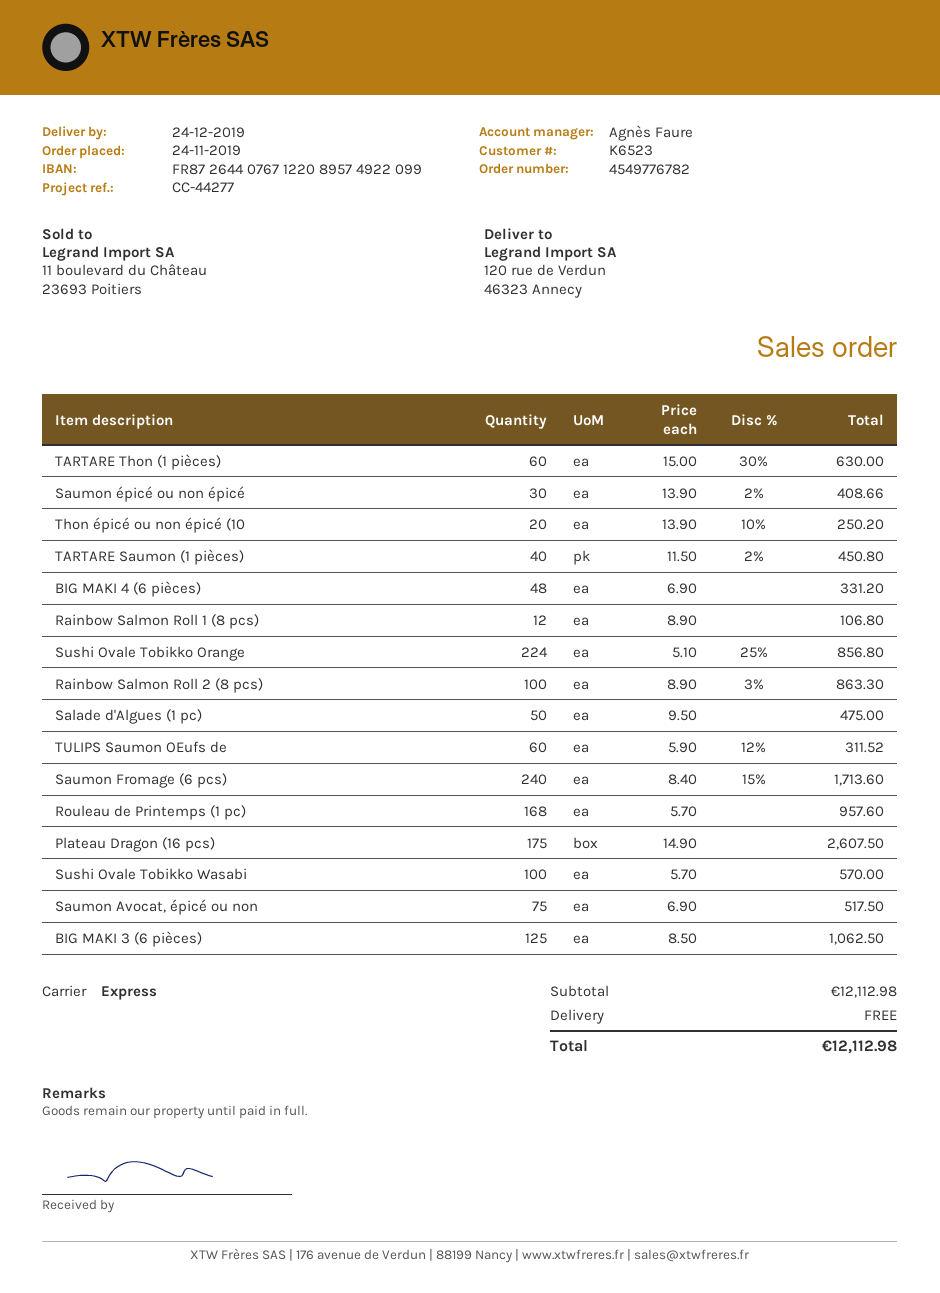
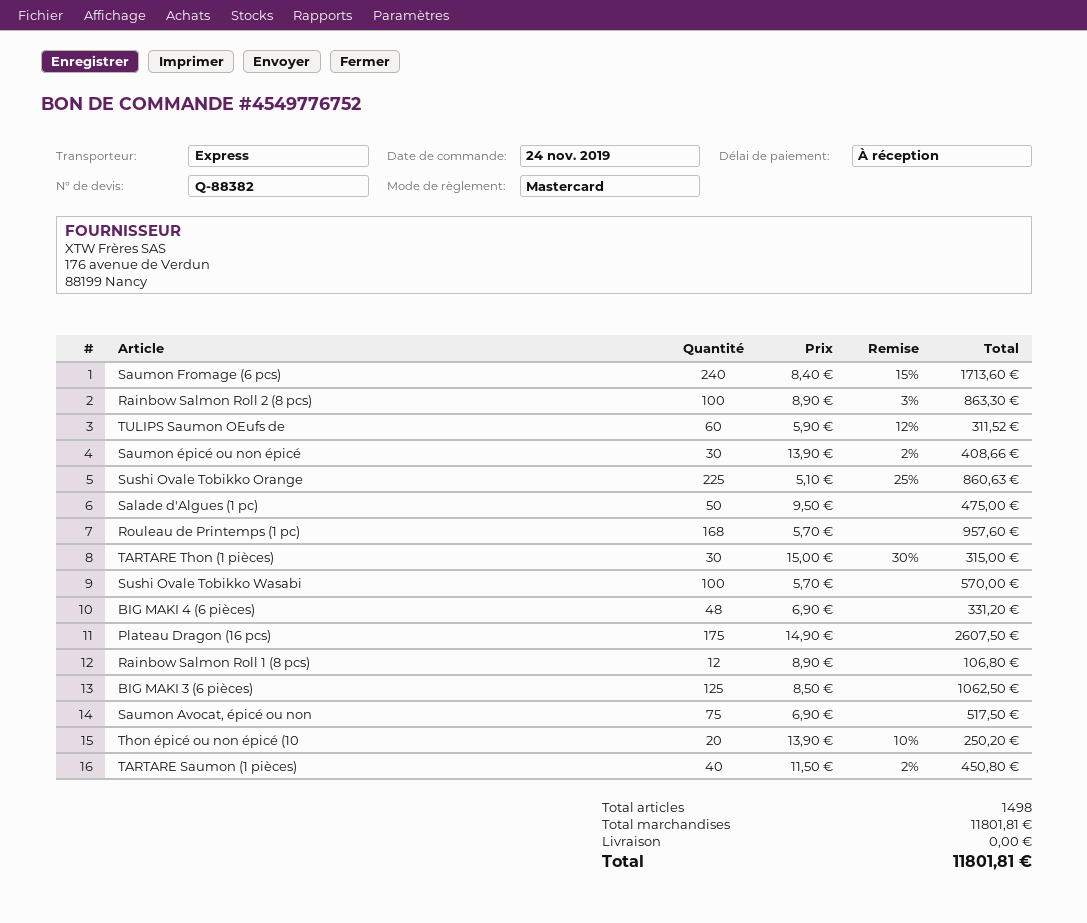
order number: 4549776782 -> 4549776752
TARTARE Thon (1 pièces): 60 x 15.00 - 30% = 630.00 -> 30 x 15.00 - 30% = 315.00
Sushi Ovale Tobikko Orange: 224 x 5.10 - 25% = 856.80 -> 225 x 5.10 - 25% = 860.63
subtotal: 12112.98 -> 11801.81
total: 12112.98 -> 11801.81

